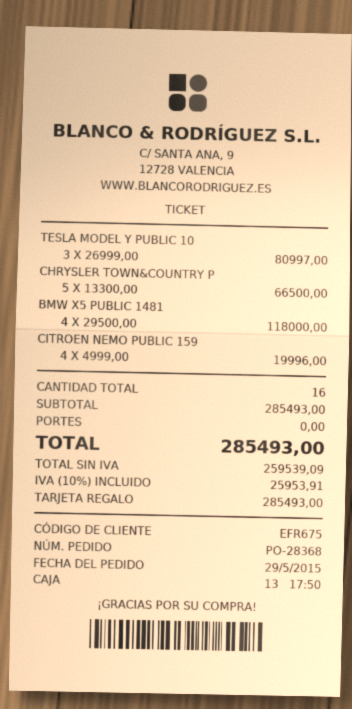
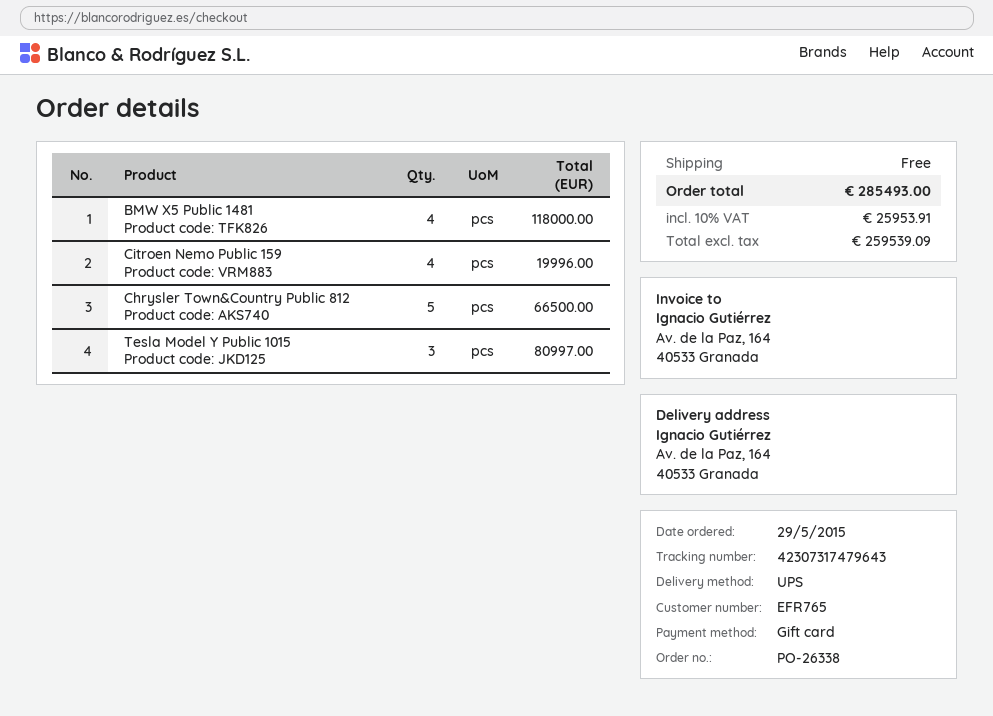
order number: PO-28368 -> PO-26338
customer number: EFR675 -> EFR765

